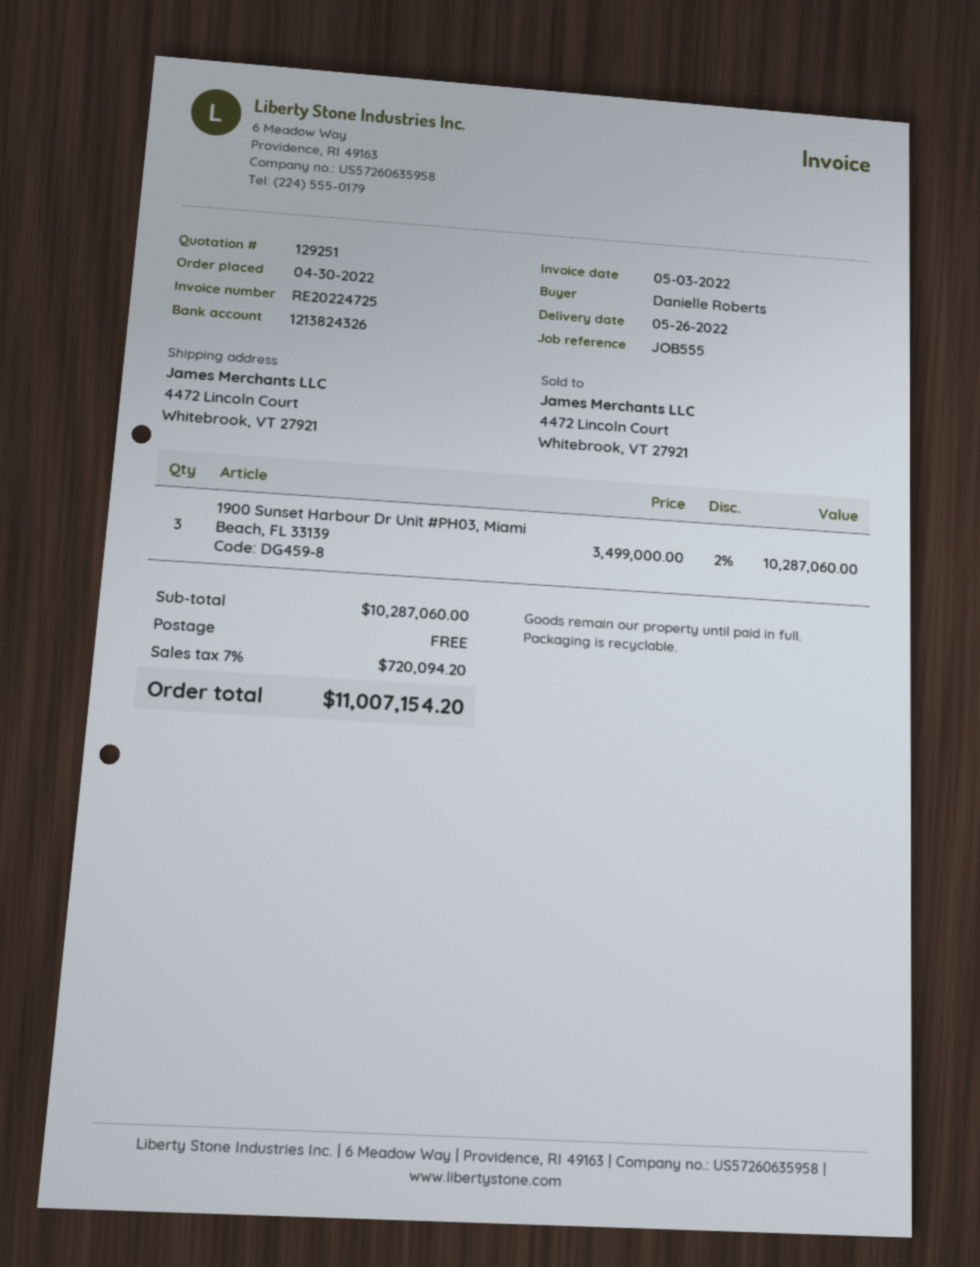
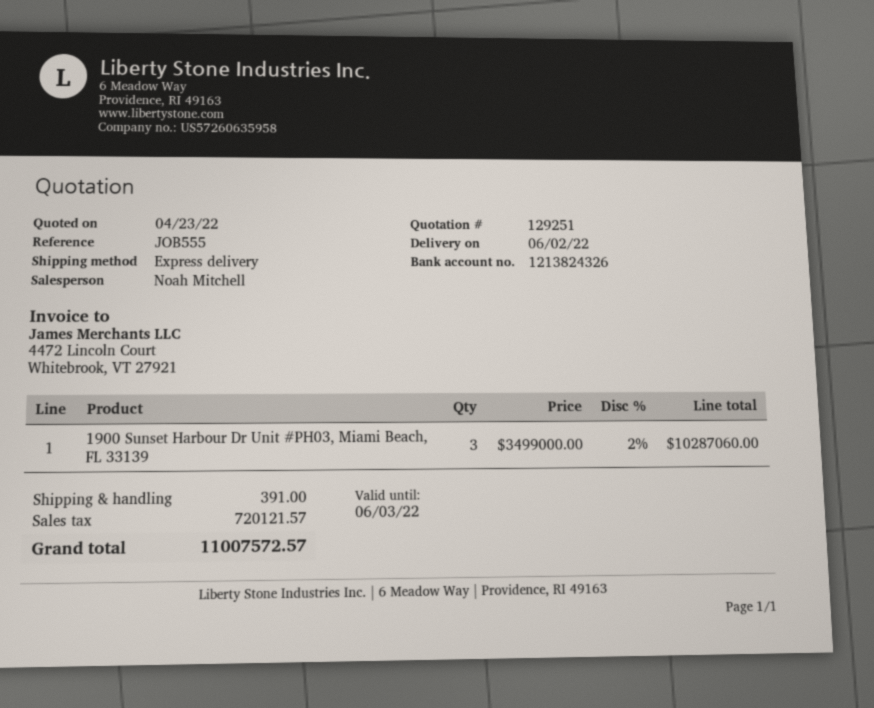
delivery date: 2022-05-26 -> 2022-06-02
shipping: 0.00 -> 391.00
tax: 720094.20 -> 720121.57
total: 11007154.20 -> 11007572.57

